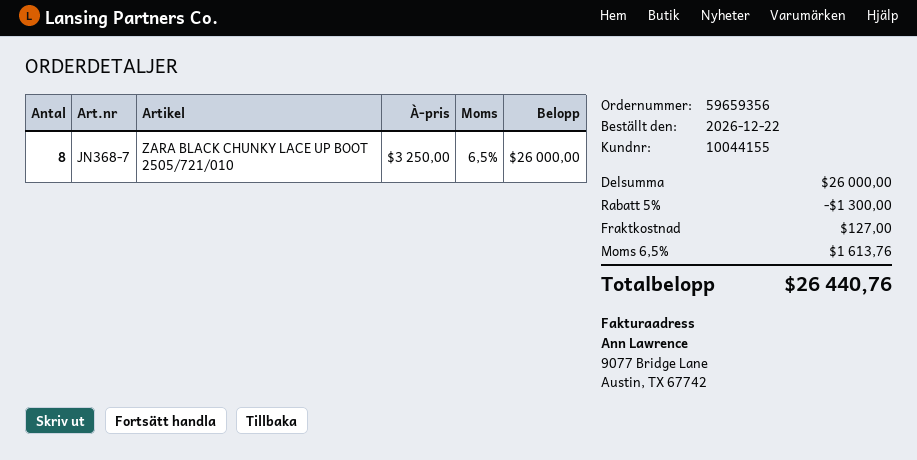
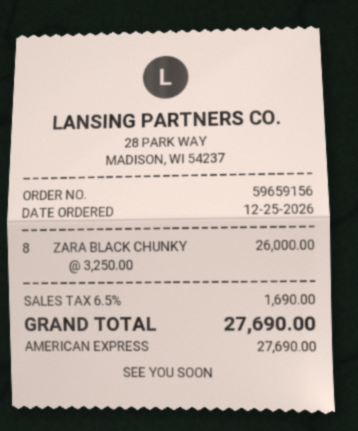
order number: 59659356 -> 59659156
order date: 2026-12-22 -> 2026-12-25
discount: 5% = 1300.00 -> none
shipping: 127.00 -> none
tax: 6.5% = 1613.76 -> 6.5% = 1690.00
total: 26440.76 -> 27690.00

